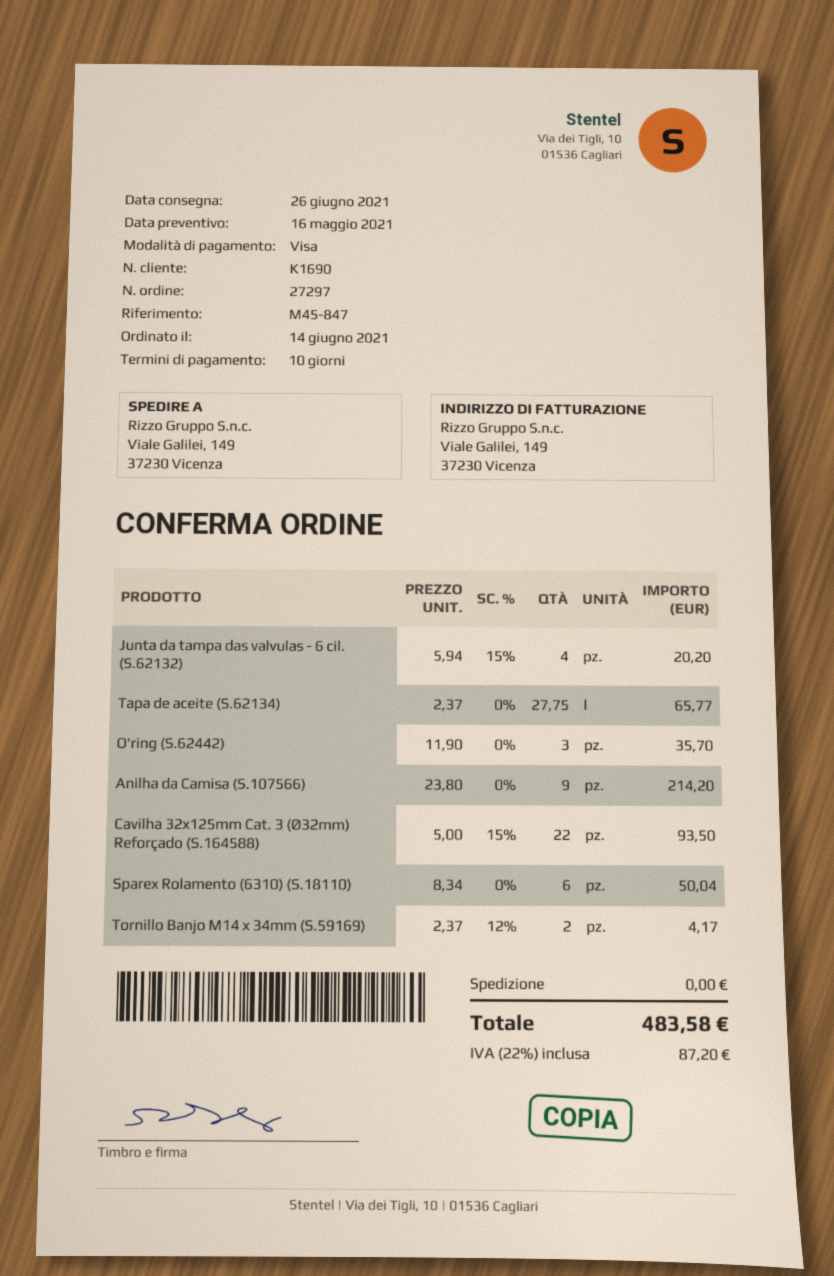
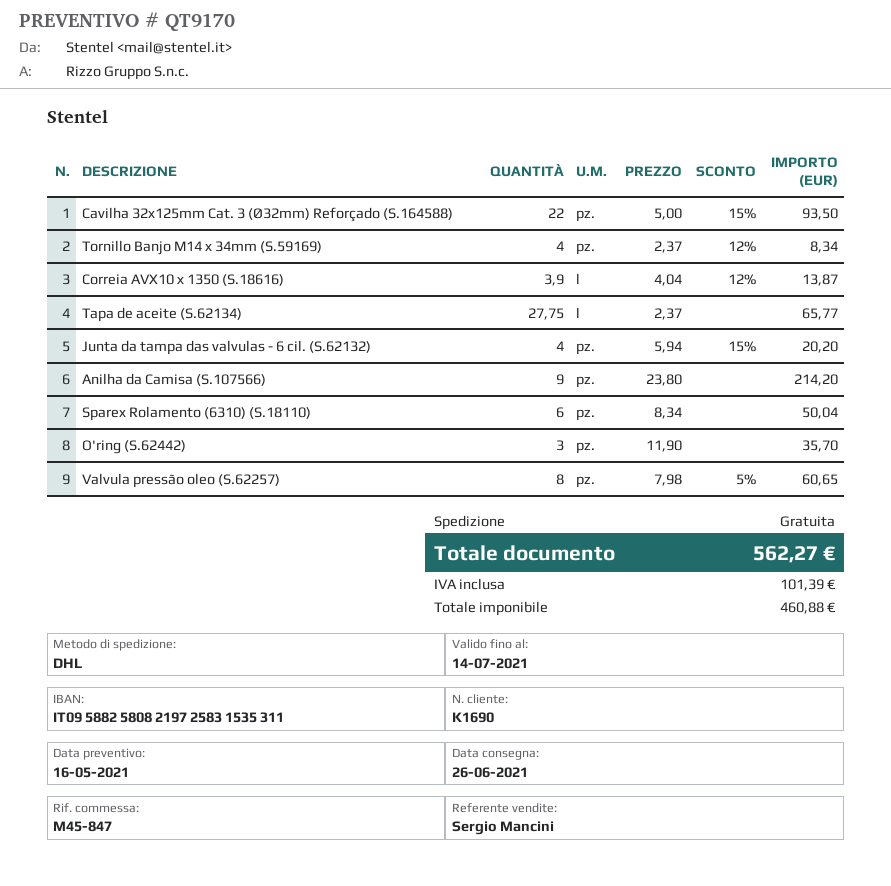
Tornillo Banjo M14 x 34mm (S.59169): 2 x 2.37 - 12% = 4.17 -> 4 x 2.37 - 12% = 8.34
Correia AVX10 x 1350 (S.18616): none -> 3.9 x 4.04 - 12% = 13.87
Valvula pressão oleo (S.62257): none -> 8 x 7.98 - 5% = 60.65
tax: 87.20 -> 101.39
total: 483.58 -> 562.27

